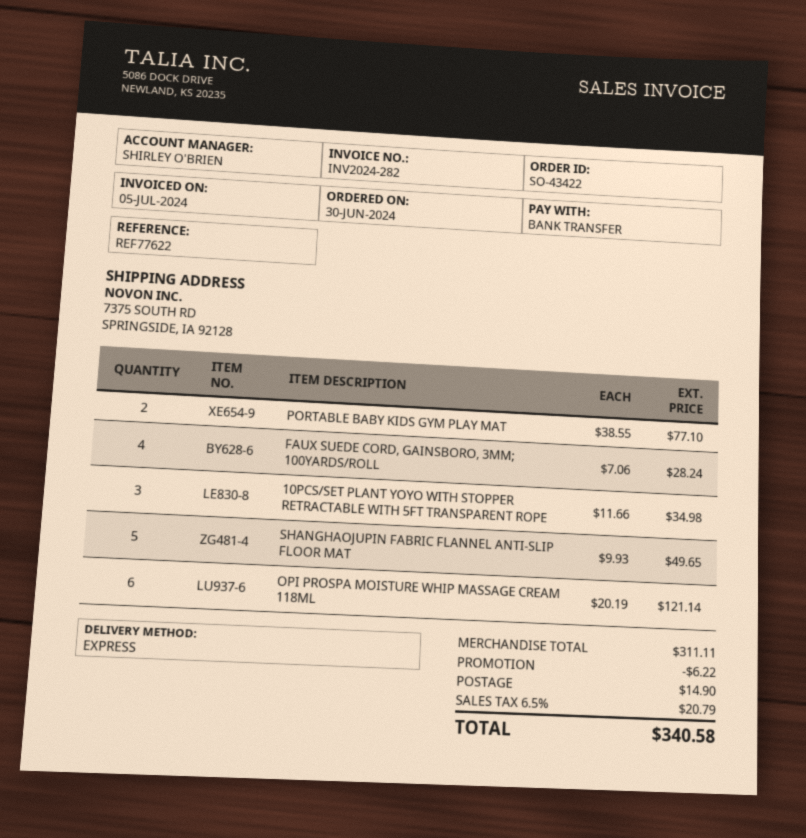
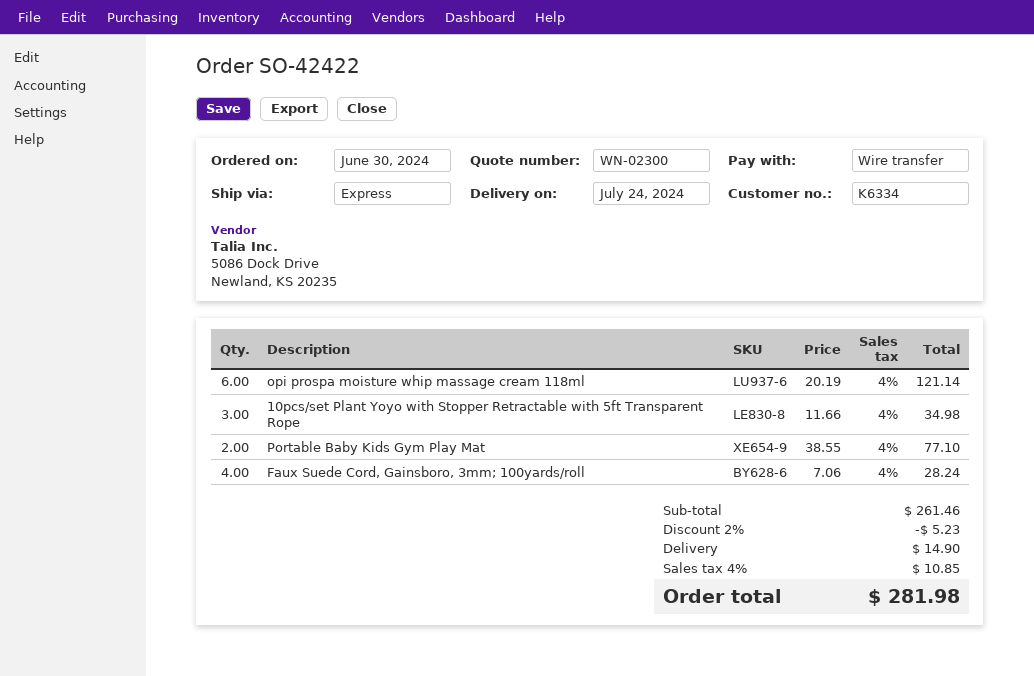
order number: SO-43422 -> SO-42422
SHANGHAOJUPIN FABRIC FLANNEL ANTI-SLIP FLOOR MAT: 5 x 9.93 = 49.65 -> none
subtotal: 311.11 -> 261.46
discount: 6.22 -> 5.23
tax: 6.5% = 20.79 -> 4% = 10.85
total: 340.58 -> 281.98

